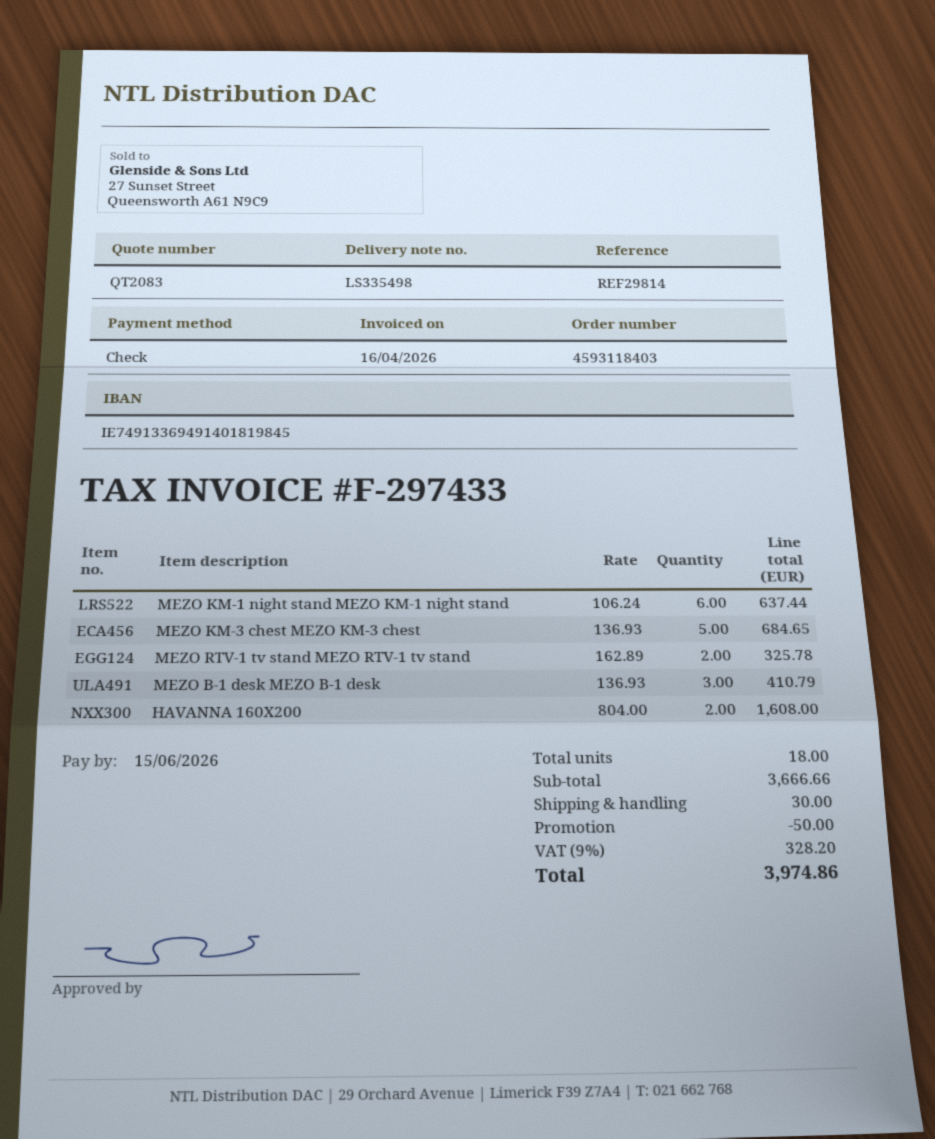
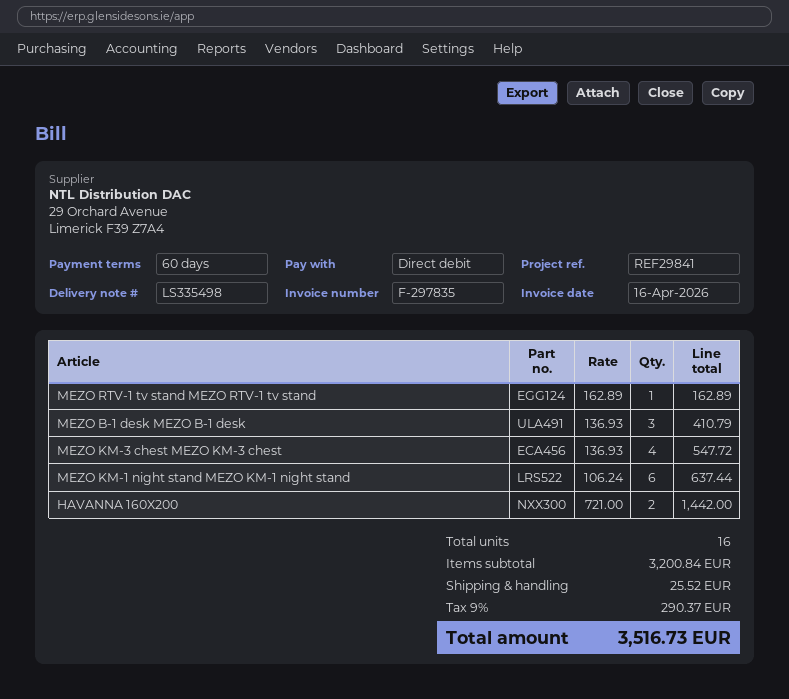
invoice number: F-297433 -> F-297835
reference: REF29814 -> REF29841
payment method: cheque -> direct debit
MEZO KM-3 chest MEZO KM-3 chest: 5 x 136.93 = 684.65 -> 4 x 136.93 = 547.72
MEZO RTV-1 tv stand MEZO RTV-1 tv stand: 2 x 162.89 = 325.78 -> 1 x 162.89 = 162.89
HAVANNA 160X200: 2 x 804.00 = 1608.00 -> 2 x 721.00 = 1442.00
total quantity: 18 -> 16
subtotal: 3666.66 -> 3200.84
discount: 50.00 -> none
shipping: 30.00 -> 25.52
tax: 9% = 328.20 -> 9% = 290.37
total: 3974.86 -> 3516.73

